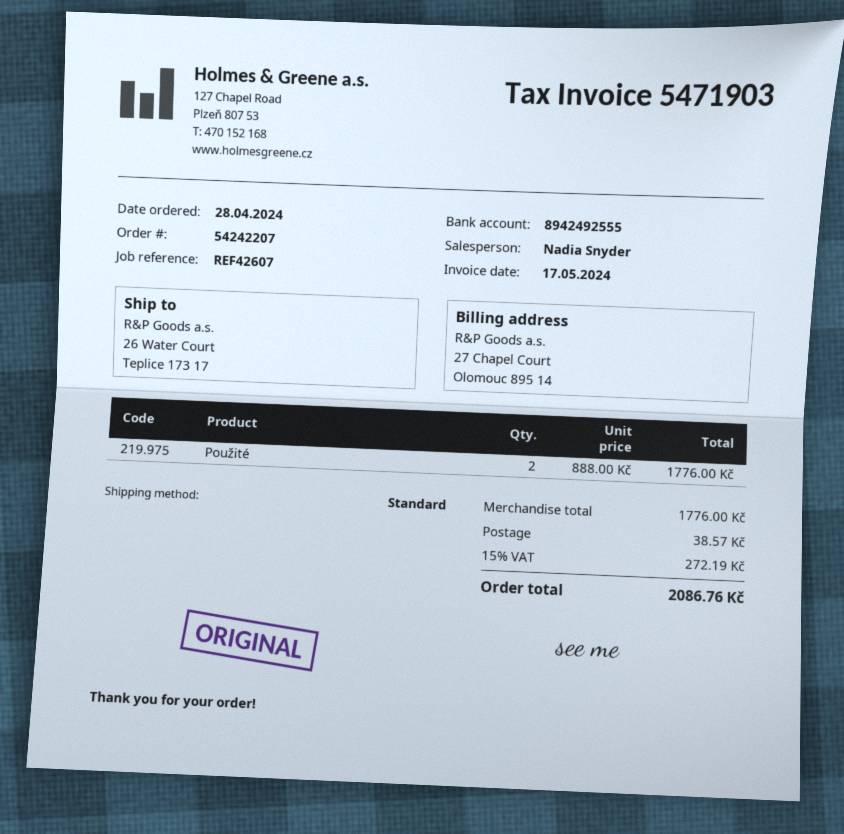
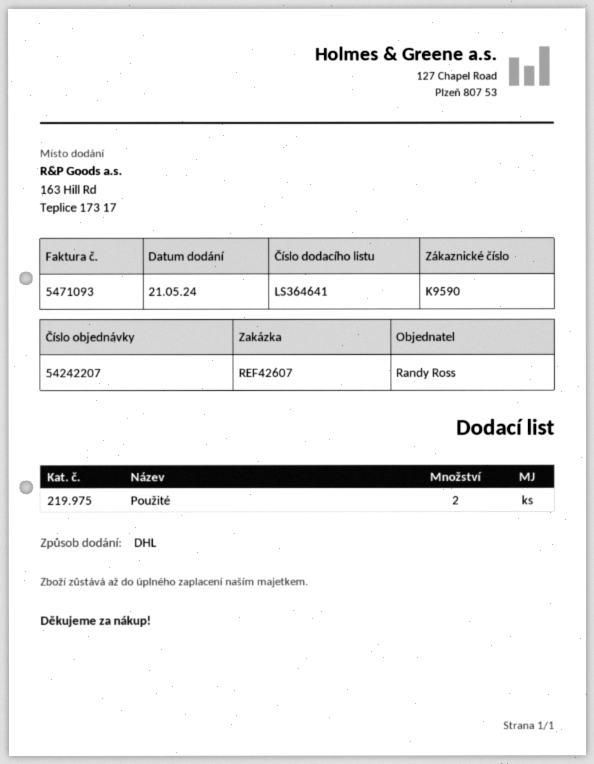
invoice number: 5471903 -> 5471093
shipping method: standard -> DHL
ship to: 26 Water Court, Teplice 173 17 -> 163 Hill Rd, Teplice 173 17

